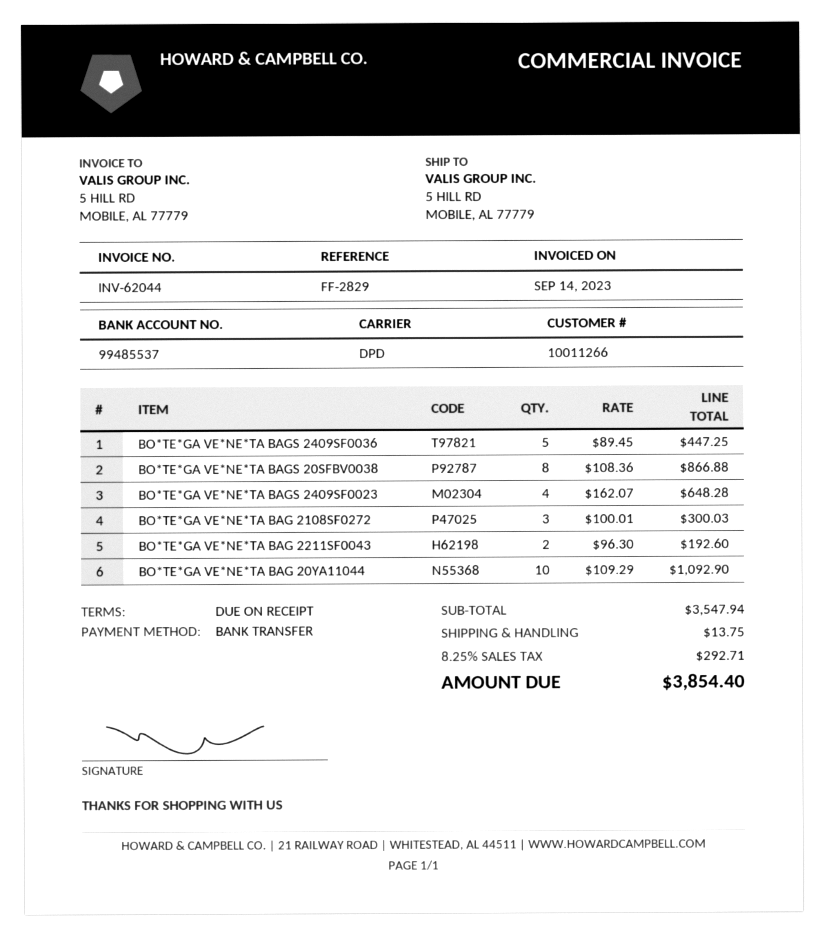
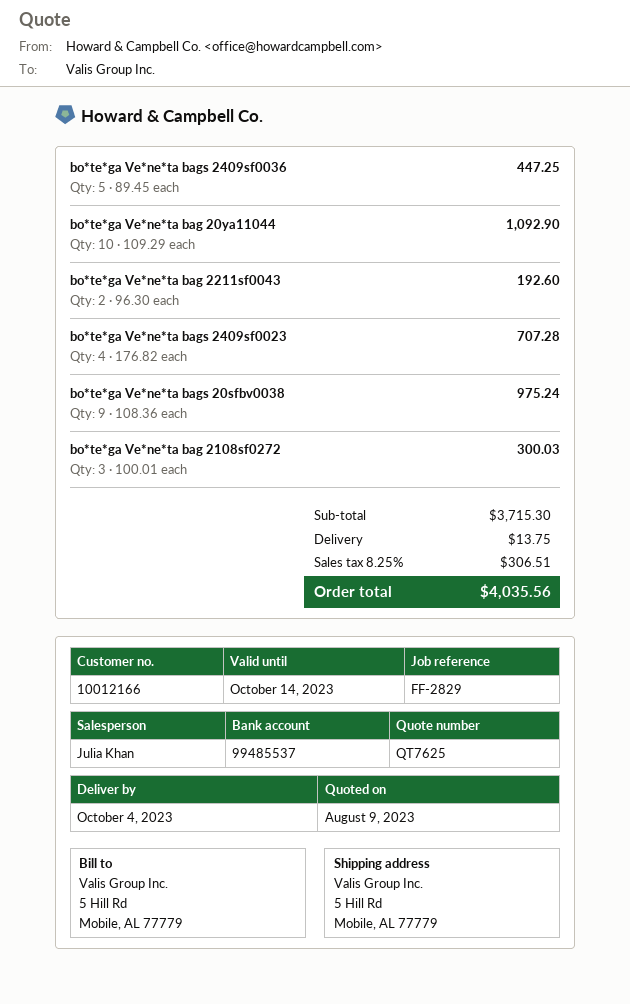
customer number: 10011266 -> 10012166
BO*TE*GA VE*NE*TA BAGS 20SFBV0038: 8 x 108.36 = 866.88 -> 9 x 108.36 = 975.24
BO*TE*GA VE*NE*TA BAGS 2409SF0023: 4 x 162.07 = 648.28 -> 4 x 176.82 = 707.28
subtotal: 3547.94 -> 3715.30
tax: 8.25% = 292.71 -> 8.25% = 306.51
total: 3854.40 -> 4035.56

